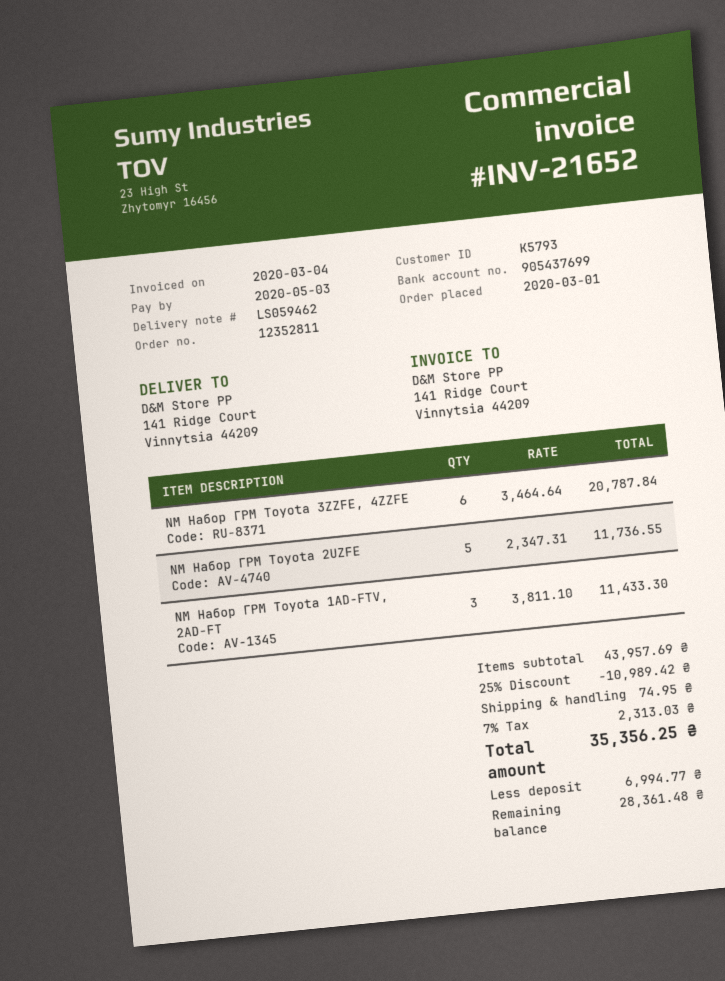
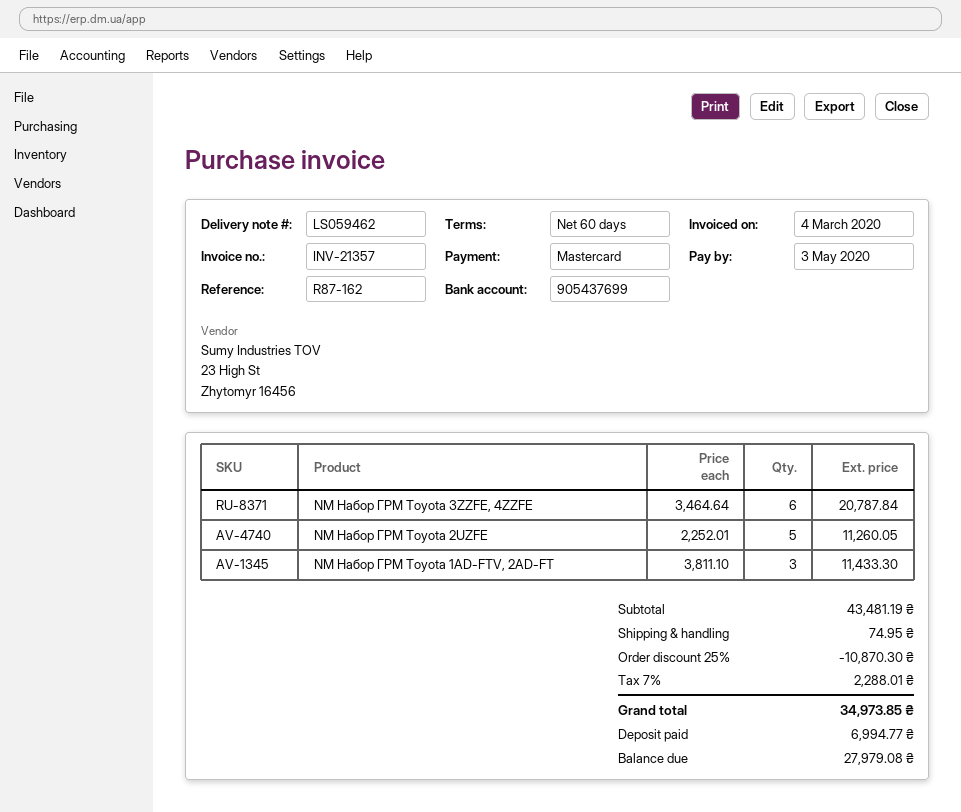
invoice number: INV-21652 -> INV-21357
NM Набор ГРМ Toyota 2UZFE: 5 x 2347.31 = 11736.55 -> 5 x 2252.01 = 11260.05
subtotal: 43957.69 -> 43481.19
discount: 25% = 10989.42 -> 25% = 10870.30
tax: 7% = 2313.03 -> 7% = 2288.01
total: 35356.25 -> 34973.85
balance: 28361.48 -> 27979.08

